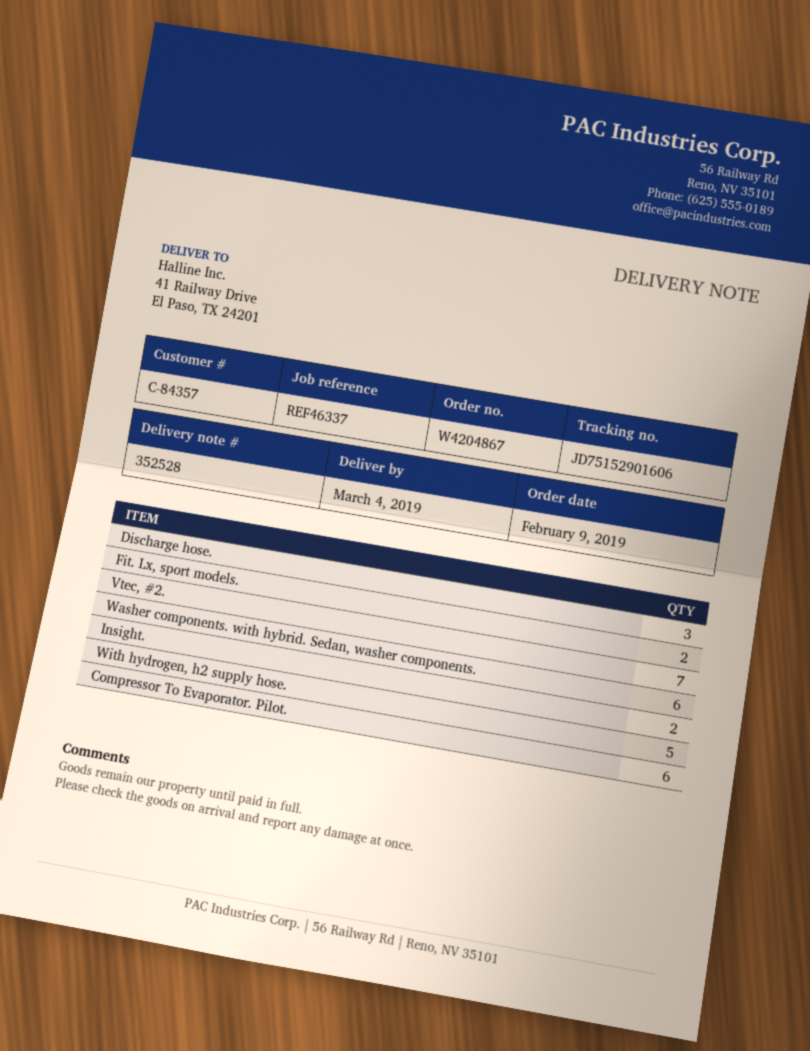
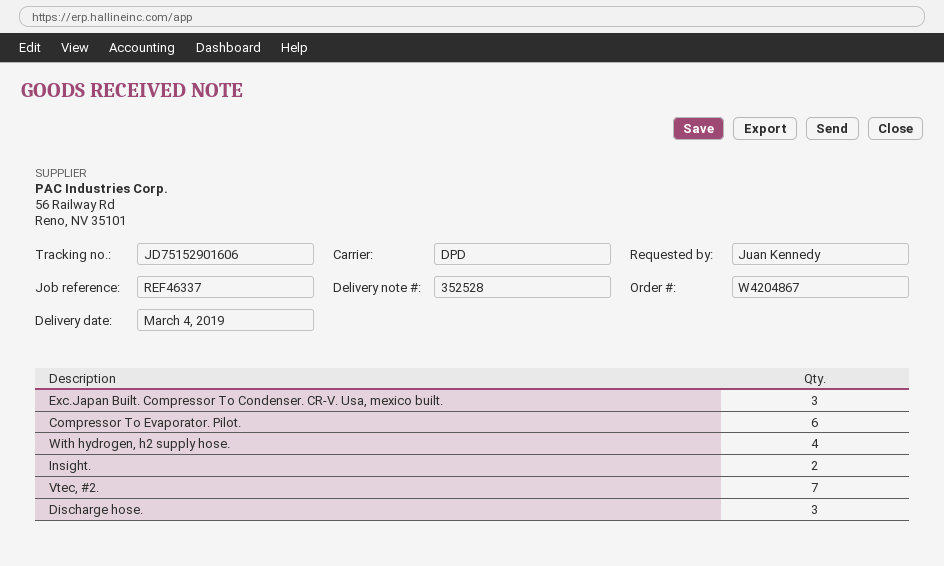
Fit. Lx, sport models.: 2 -> none
Washer components. with hybrid. Sedan, washer components.: 6 -> none
With hydrogen, h2 supply hose.: 5 -> 4
Exc.Japan Built. Compressor To Condenser. CR-V. Usa, mexico built.: none -> 3

